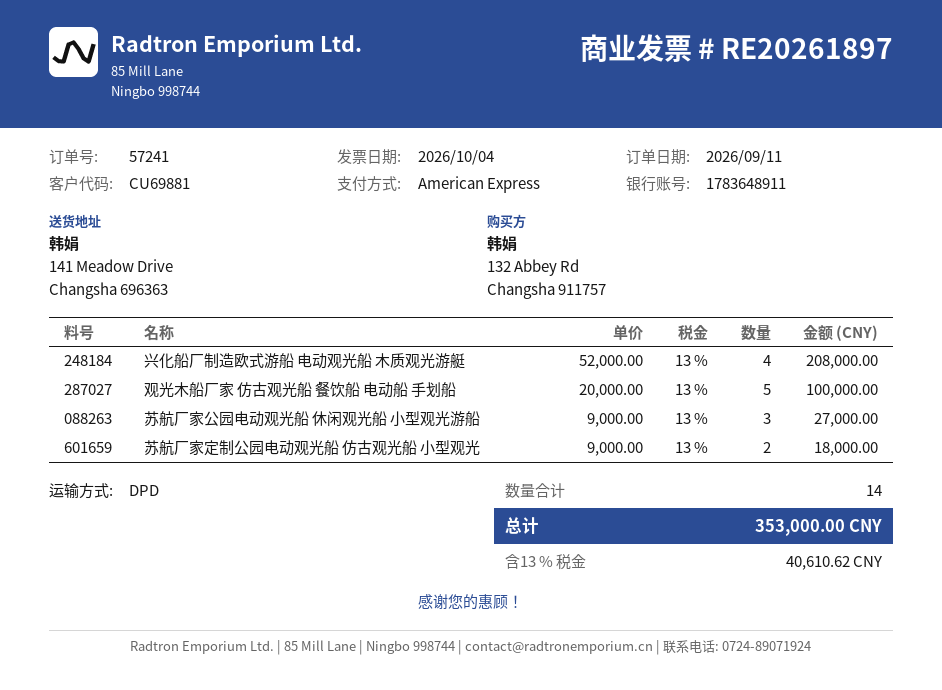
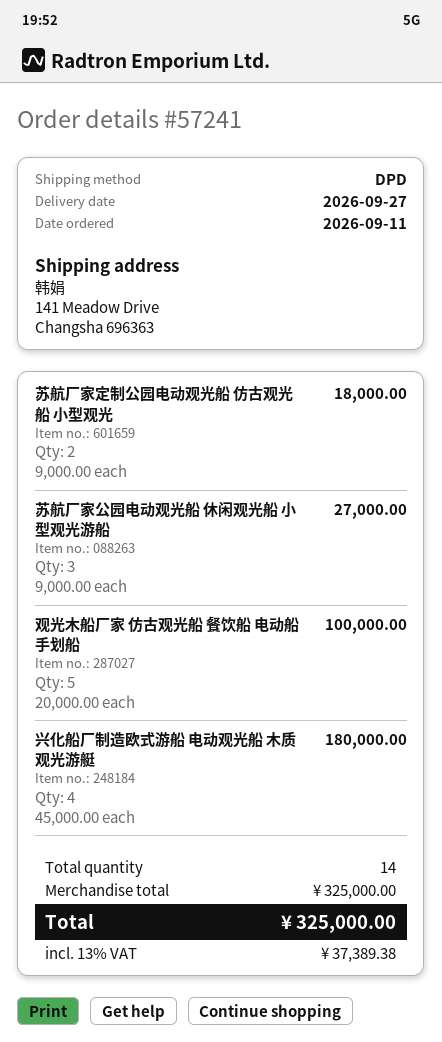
兴化船厂制造欧式游船 电动观光船 木质观光游艇: 4 x 52000.00 = 208000.00 -> 4 x 45000.00 = 180000.00
tax: 13% = 40610.62 -> 13% = 37389.38
total: 353000.00 -> 325000.00

